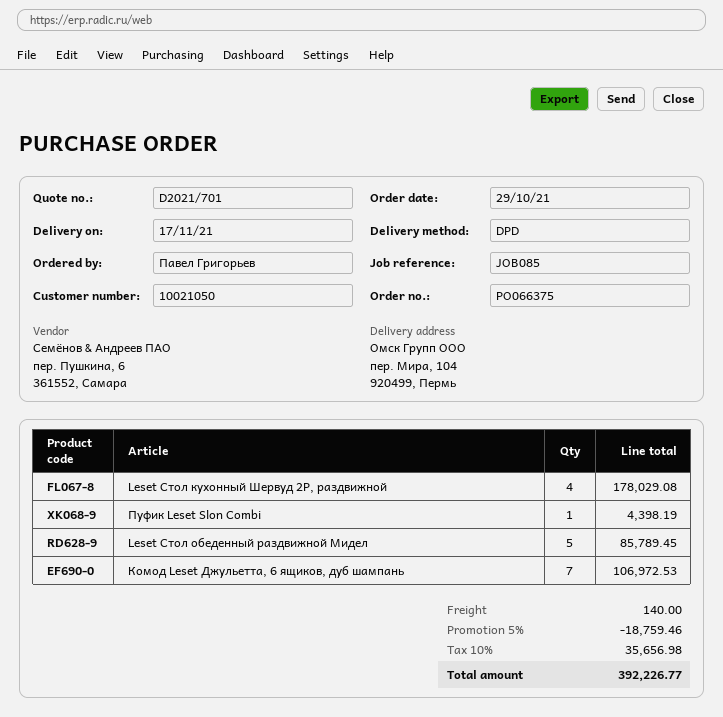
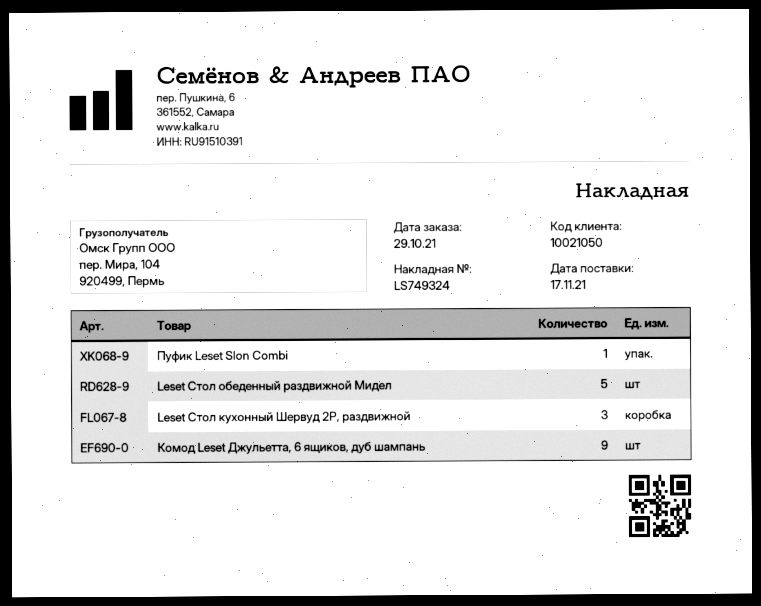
Leset Стол кухонный Шервуд 2Р, раздвижной: 4 -> 3
Комод Leset Джульетта, 6 ящиков, дуб шампань: 7 -> 9

